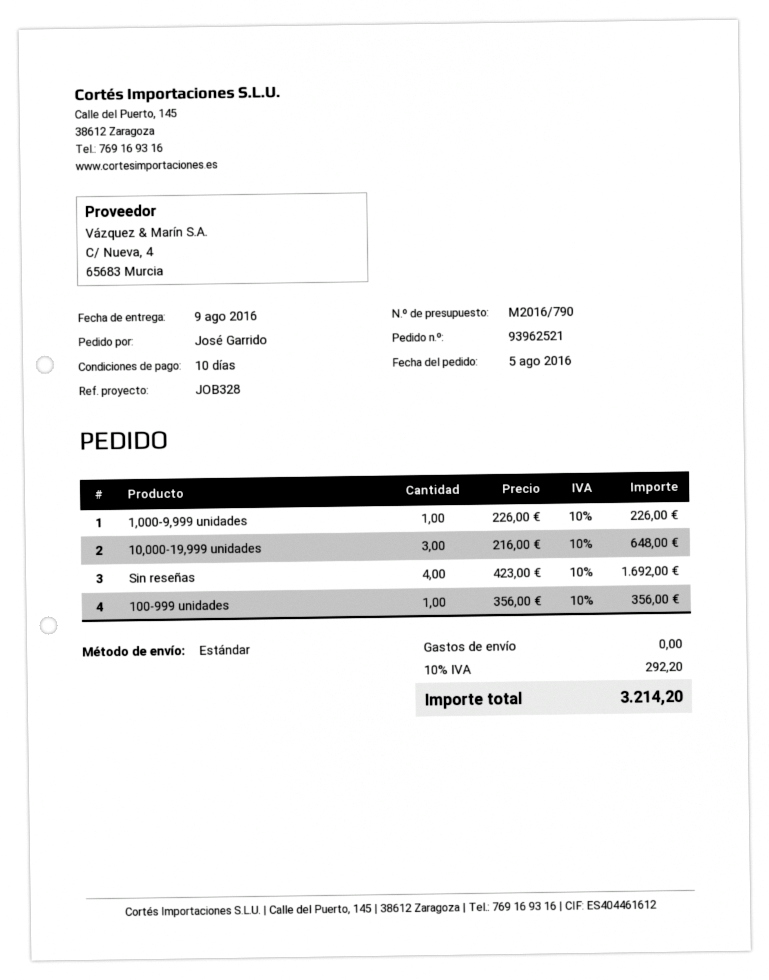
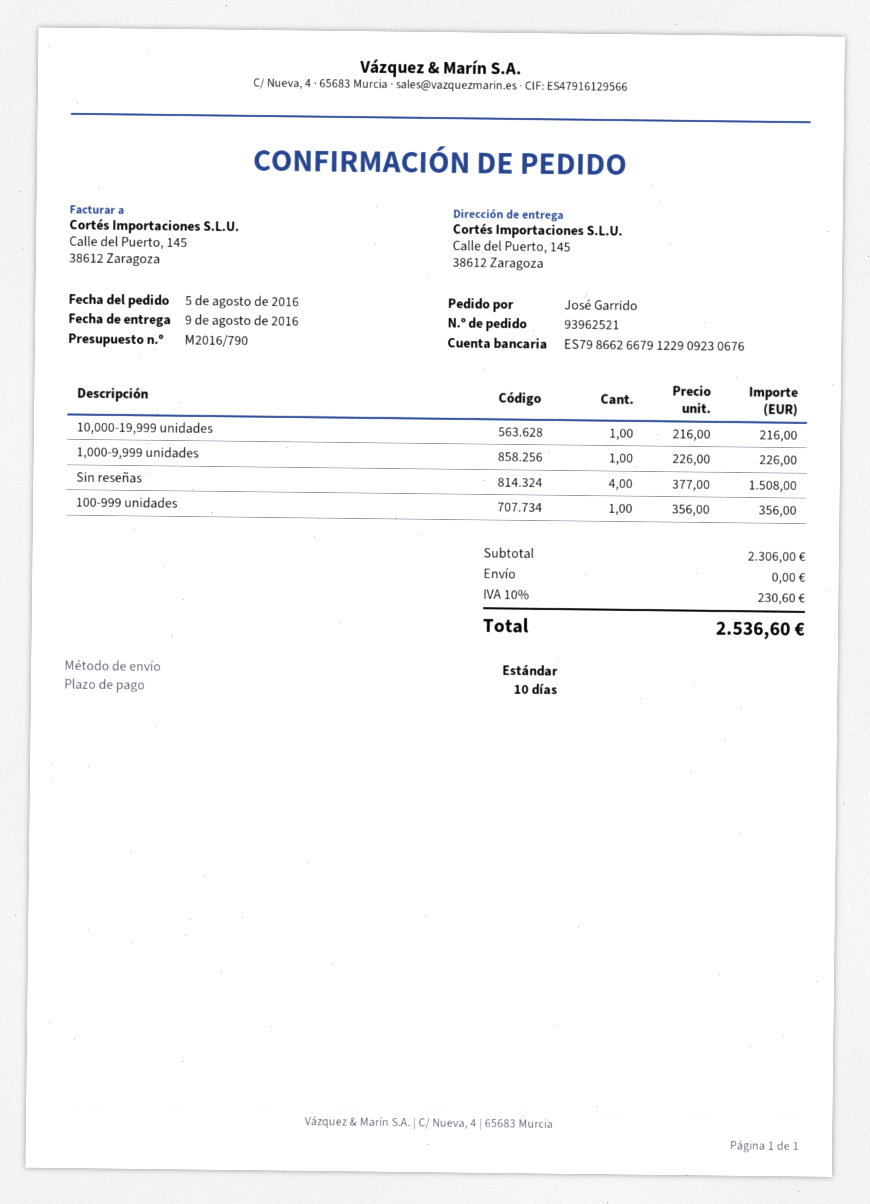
10,000-19,999 unidades: 3 x 216.00 = 648.00 -> 1 x 216.00 = 216.00
Sin reseñas: 4 x 423.00 = 1692.00 -> 4 x 377.00 = 1508.00
tax: 10% = 292.20 -> 10% = 230.60
total: 3214.20 -> 2536.60

